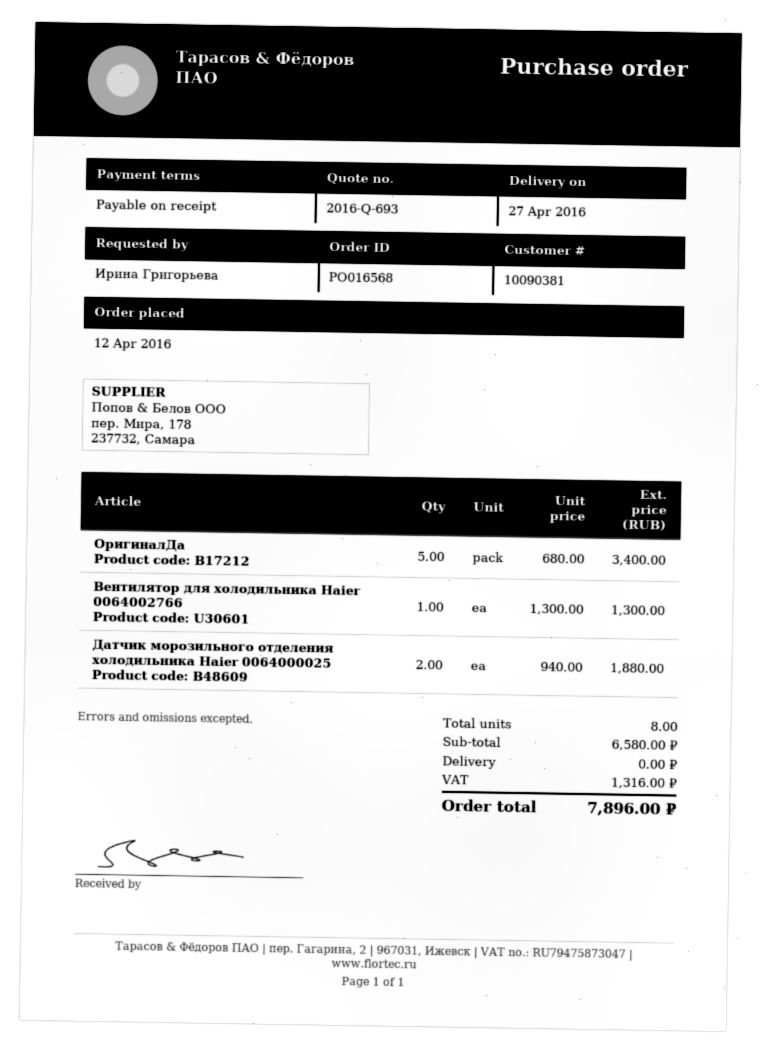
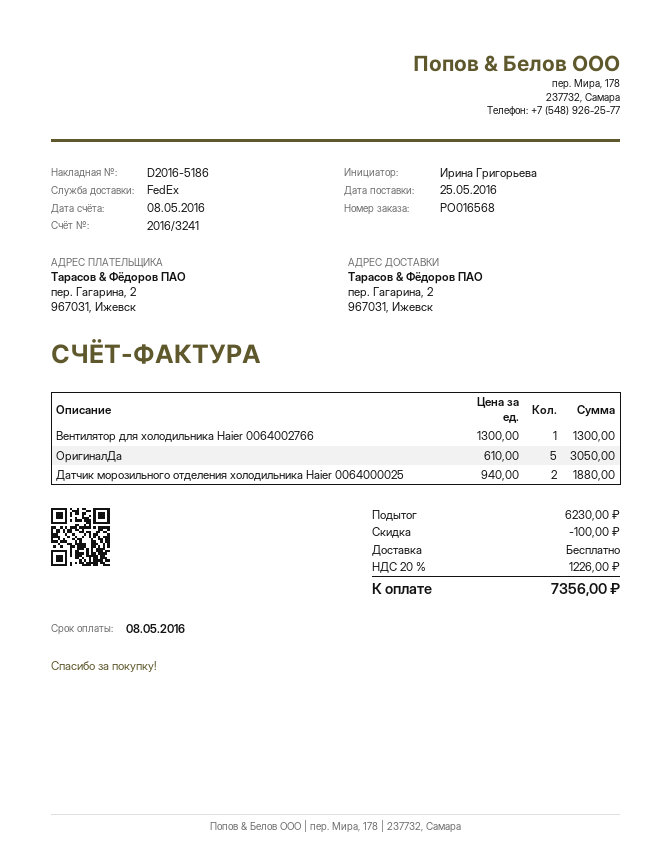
delivery date: 2016-04-27 -> 2016-05-25
ОригиналДа: 5 x 680.00 = 3400.00 -> 5 x 610.00 = 3050.00
subtotal: 6580.00 -> 6230.00
discount: none -> 100.00
tax: 1316.00 -> 1226.00
total: 7896.00 -> 7356.00

